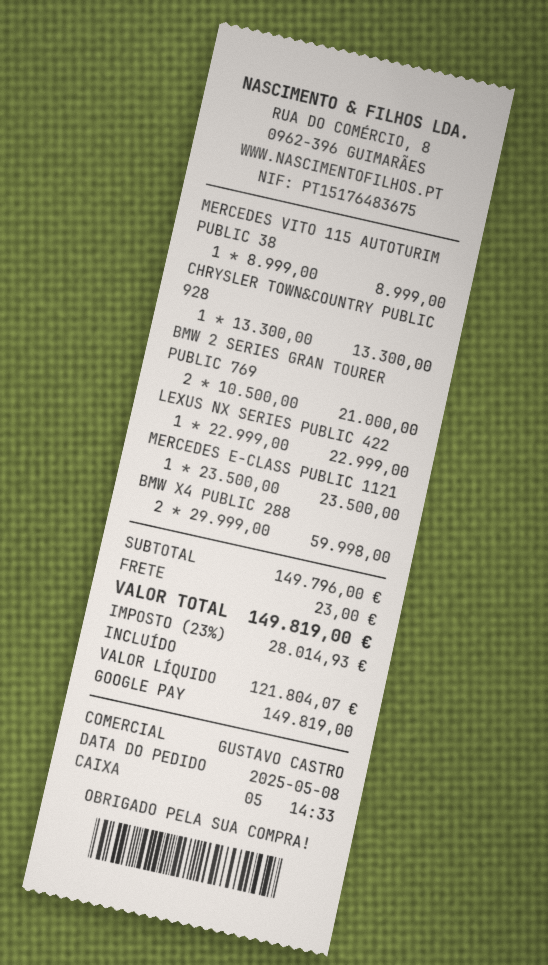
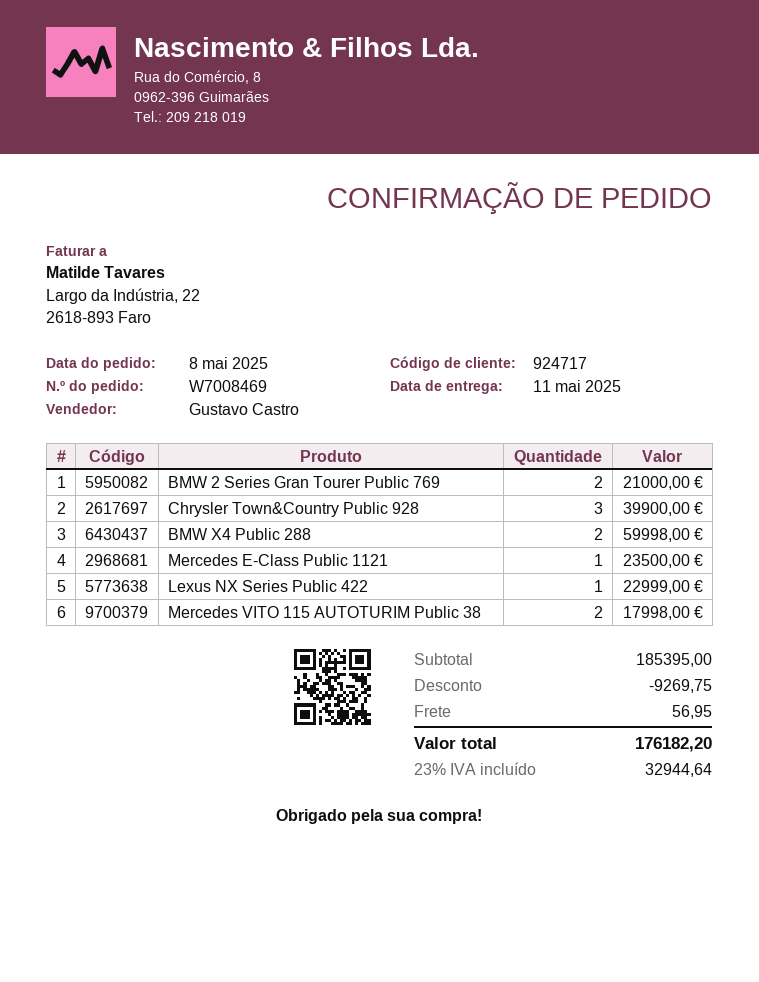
MERCEDES VITO 115 AUTOTURIM PUBLIC 38: 1 for 8999.00 -> 2 for 17998.00
CHRYSLER TOWN&COUNTRY PUBLIC 928: 1 for 13300.00 -> 3 for 39900.00
subtotal: 149796.00 -> 185395.00
discount: none -> 9269.75
shipping: 23.00 -> 56.95
tax: 23% = 28014.93 -> 23% = 32944.64
total: 149819.00 -> 176182.20

